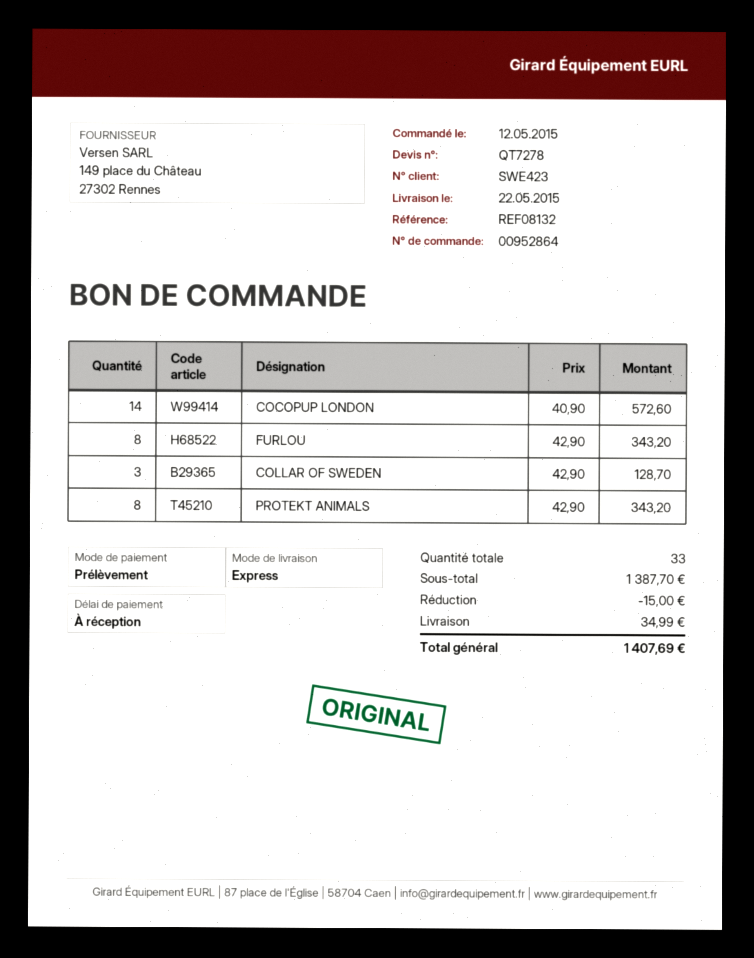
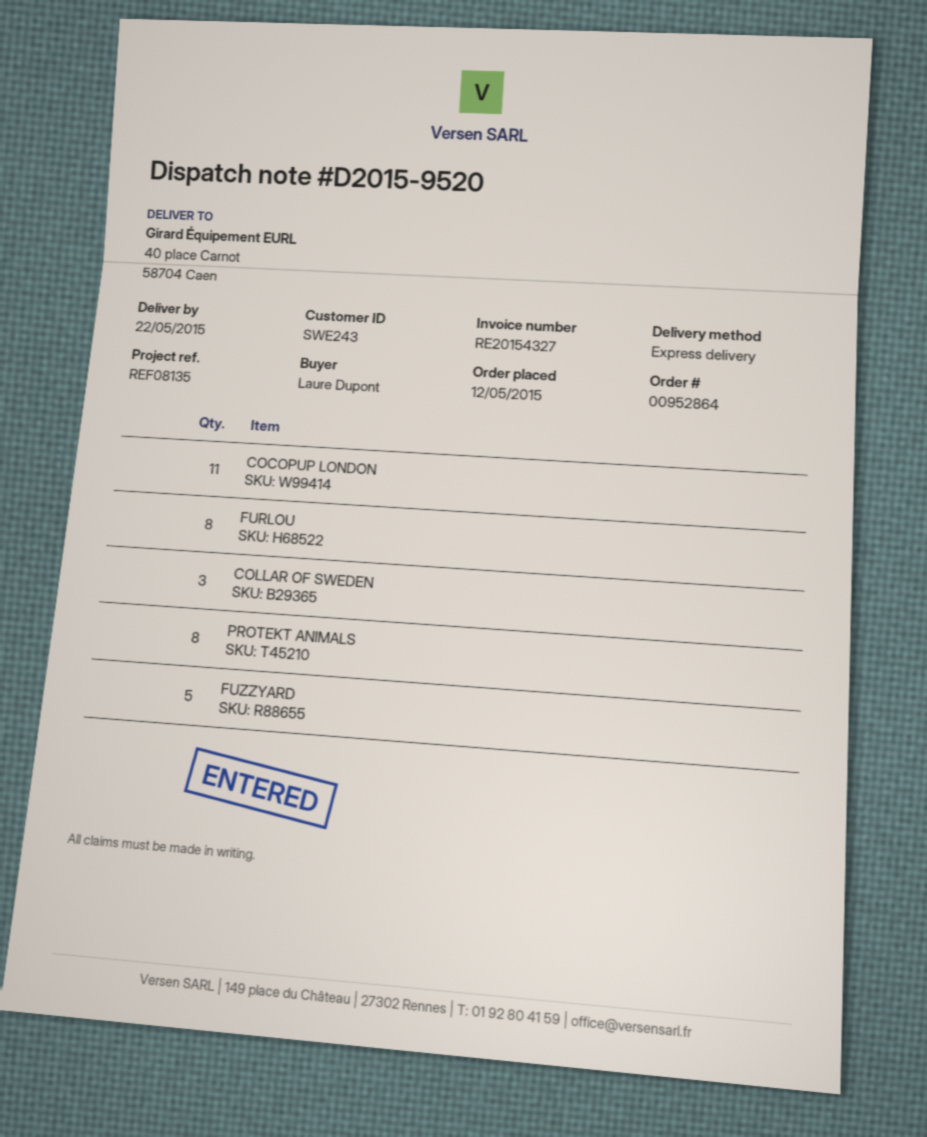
customer number: SWE423 -> SWE243
reference: REF08132 -> REF08135
COCOPUP LONDON: 14 -> 11
FUZZYARD: none -> 5

